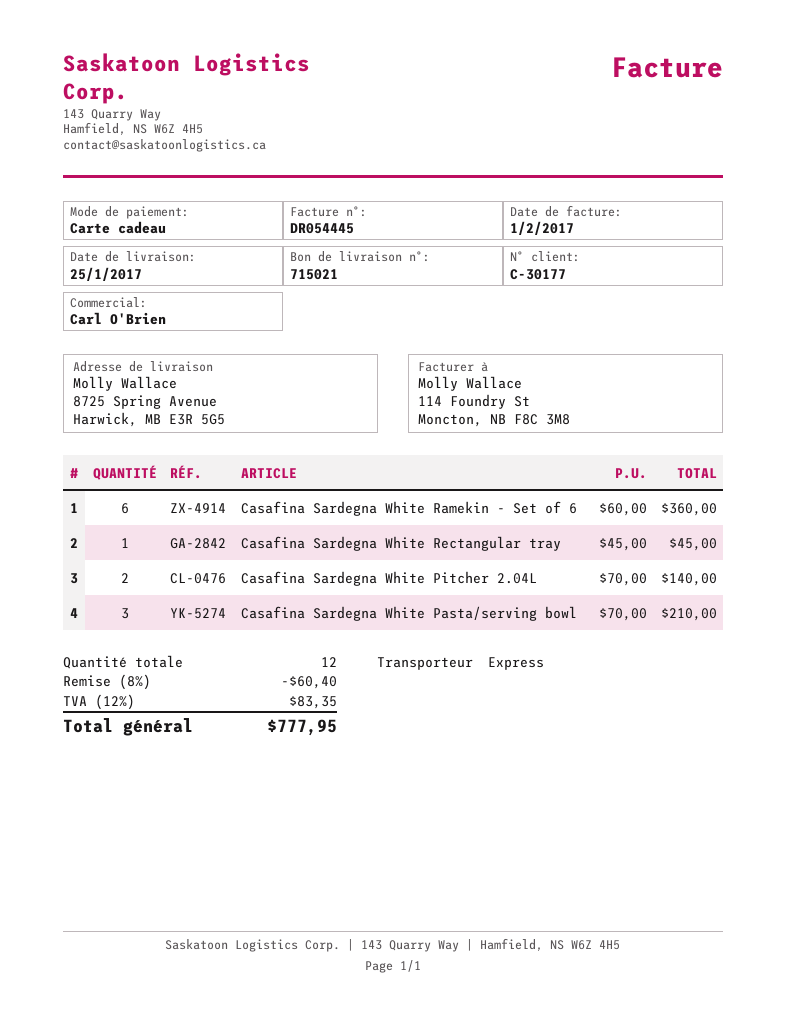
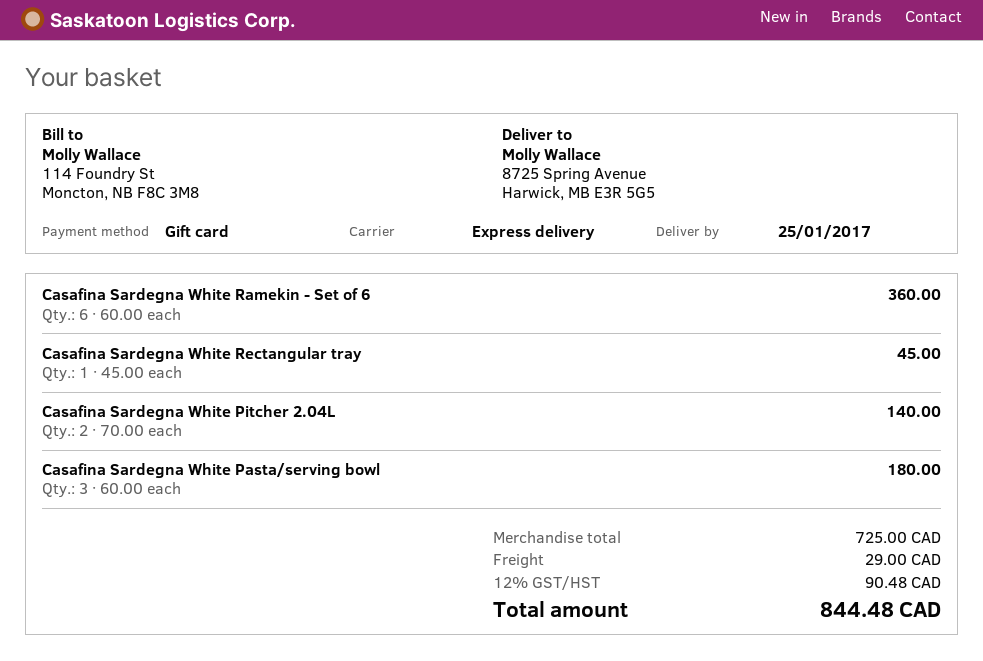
Casafina Sardegna White Pasta/serving bowl: 3 x 70.00 = 210.00 -> 3 x 60.00 = 180.00
discount: 8% = 60.40 -> none
shipping: none -> 29.00
tax: 12% = 83.35 -> 12% = 90.48
total: 777.95 -> 844.48

